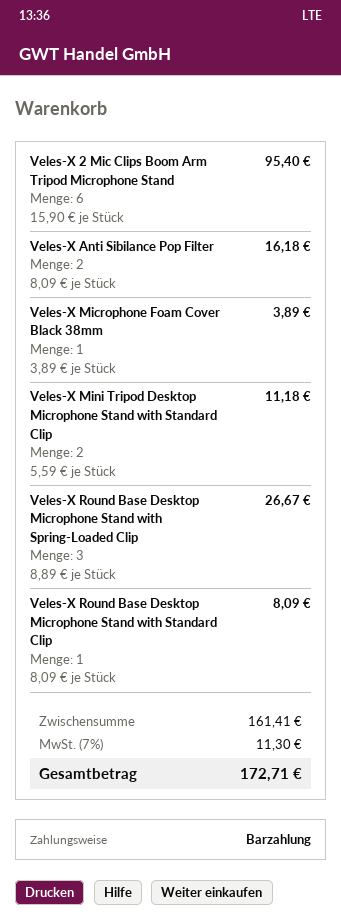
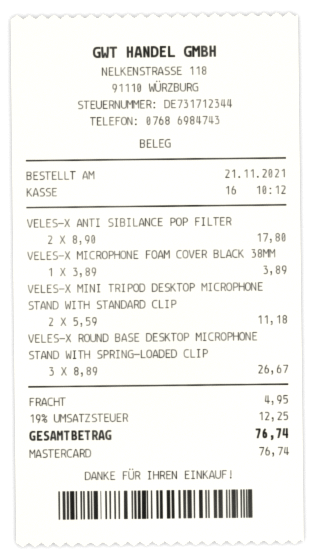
payment method: cash -> Mastercard
Veles-X 2 Mic Clips Boom Arm Tripod Microphone Stand: 6 x 15.90 = 95.40 -> none
Veles-X Anti Sibilance Pop Filter: 2 x 8.09 = 16.18 -> 2 x 8.90 = 17.80
Veles-X Round Base Desktop Microphone Stand with Standard Clip: 1 x 8.09 = 8.09 -> none
shipping: none -> 4.95
tax: 7% = 11.30 -> 19% = 12.25
total: 172.71 -> 76.74

